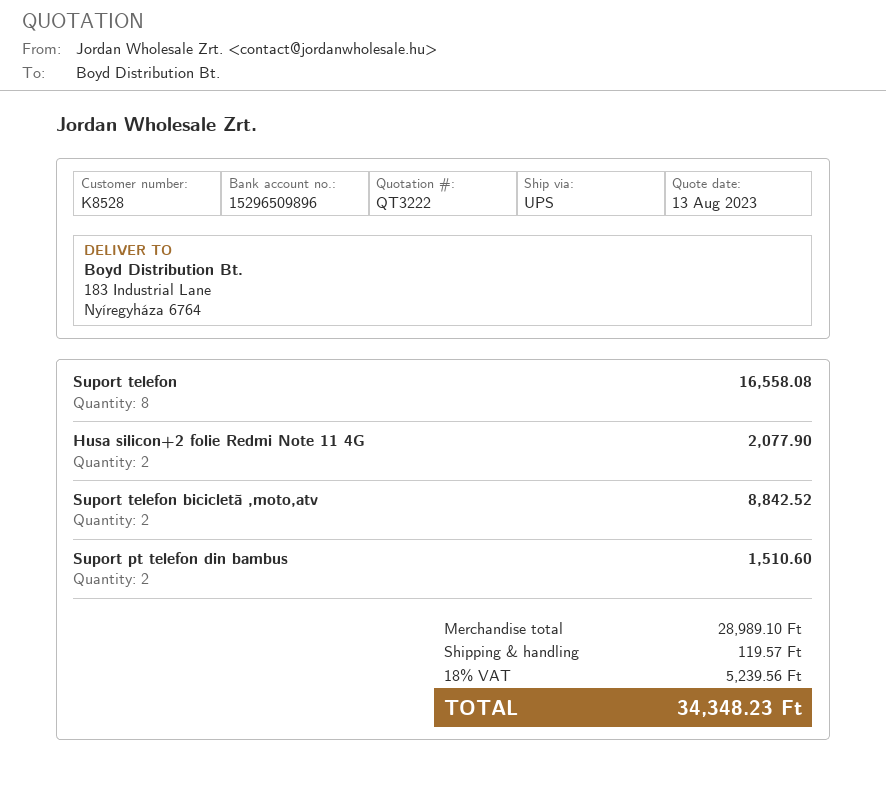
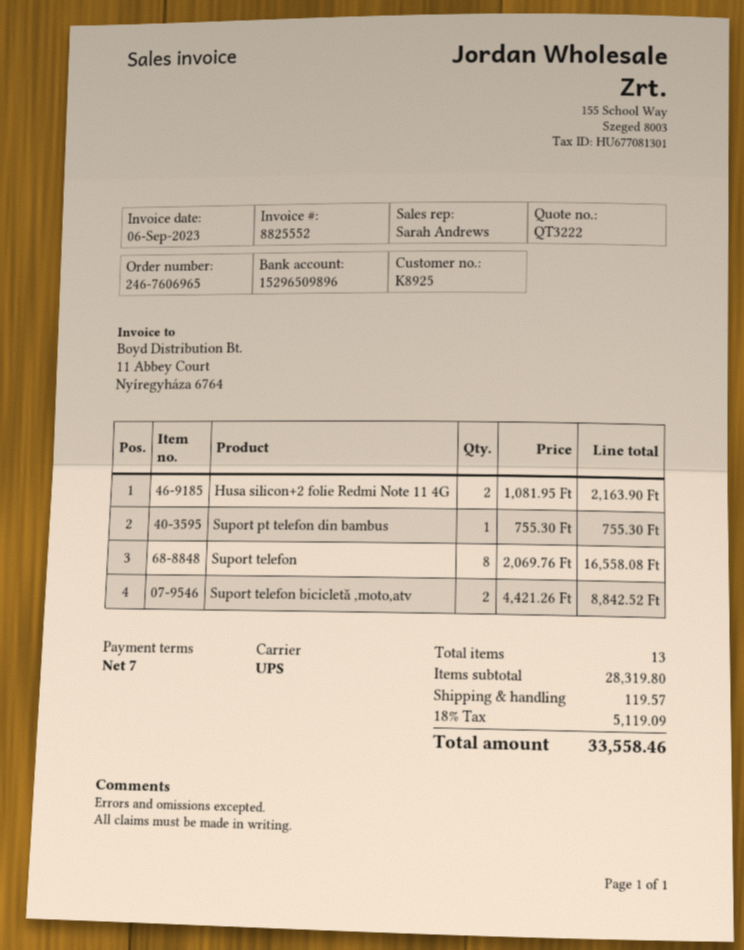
customer number: K8528 -> K8925
Husa silicon+2 folie Redmi Note 11 4G: 2 for 2077.90 -> 2 for 2163.90
Suport pt telefon din bambus: 2 for 1510.60 -> 1 for 755.30
subtotal: 28989.10 -> 28319.80
tax: 18% = 5239.56 -> 18% = 5119.09
total: 34348.23 -> 33558.46

